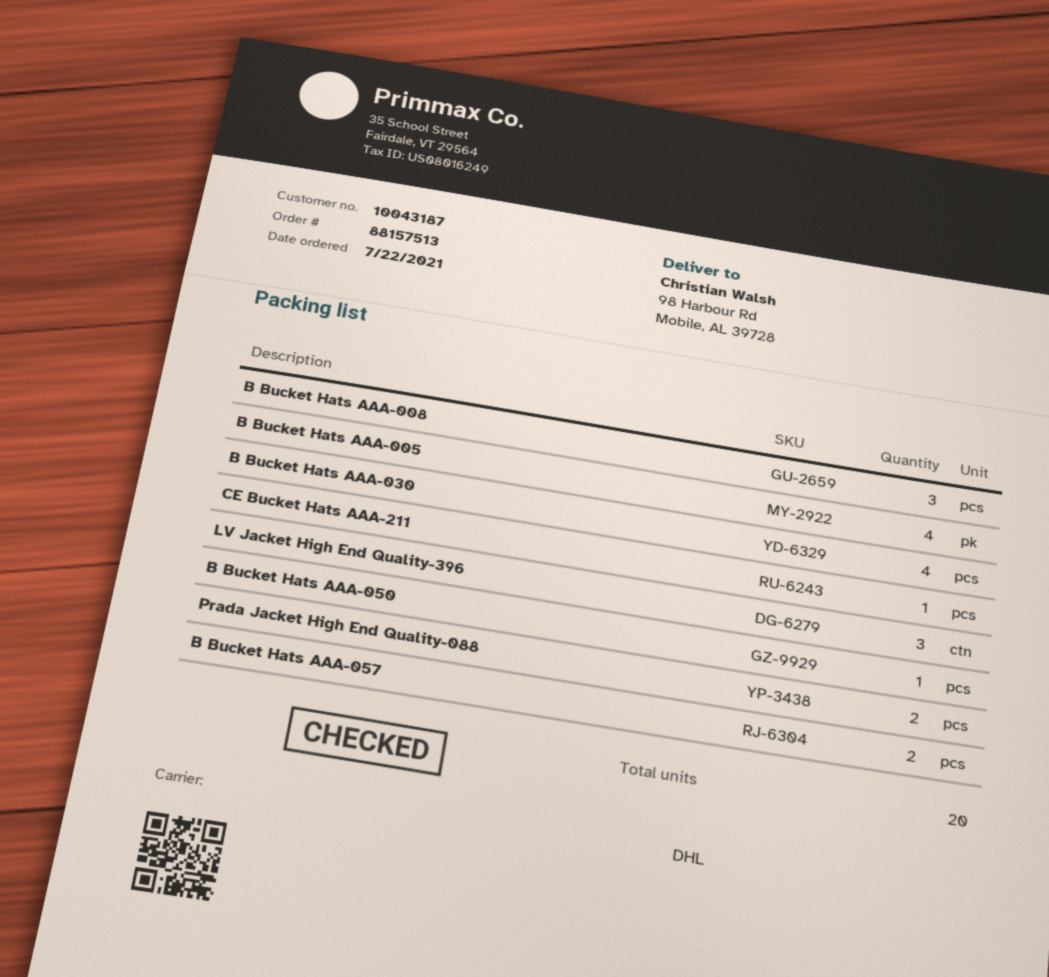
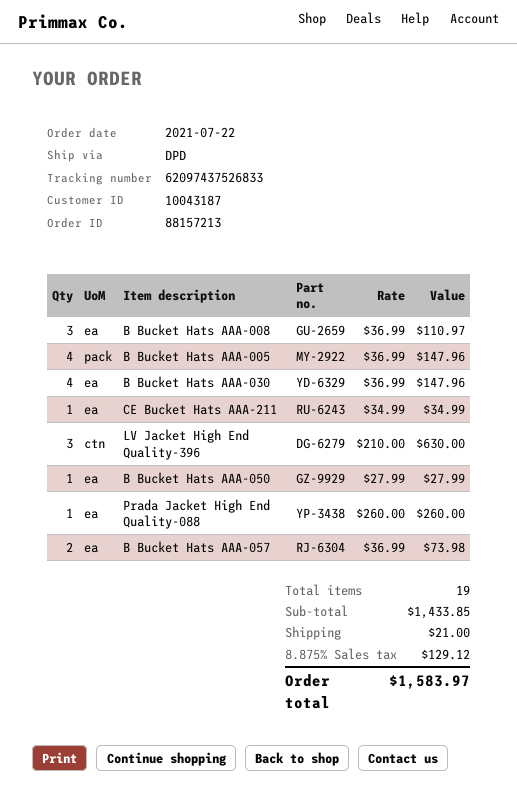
order number: 88157513 -> 88157213
shipping method: DHL -> DPD
Prada Jacket High End Quality-088: 2 -> 1
total quantity: 20 -> 19

